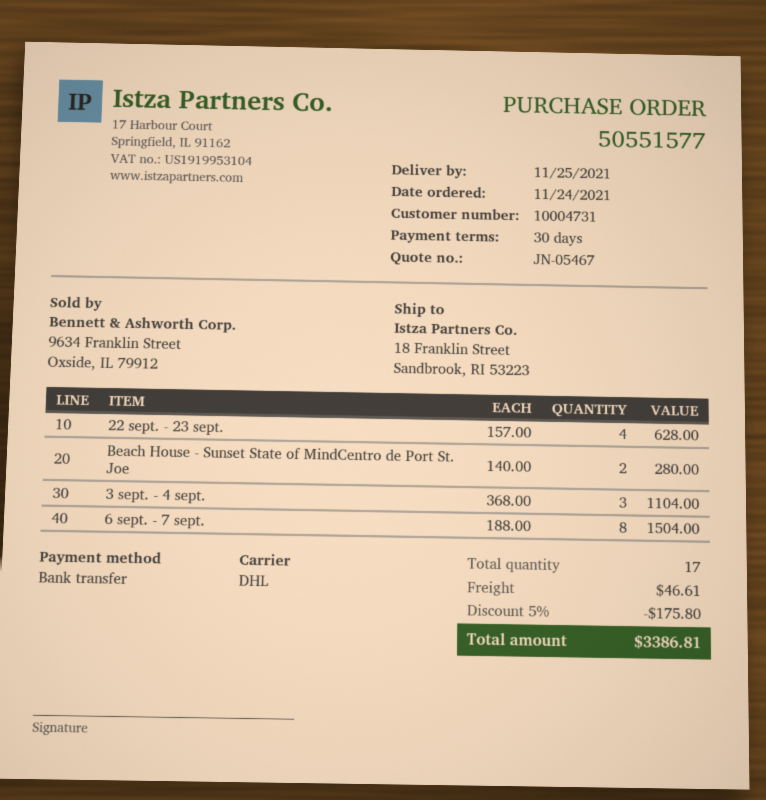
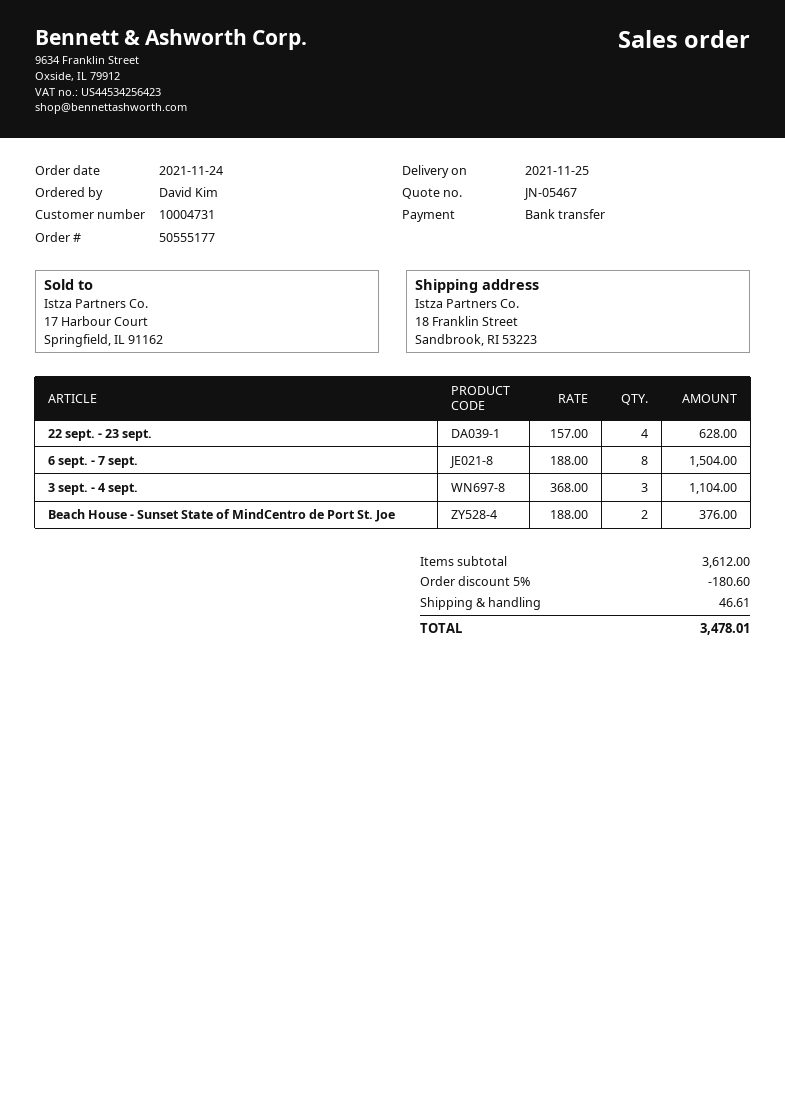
order number: 50551577 -> 50555177
Beach House - Sunset State of MindCentro de Port St. Joe: 2 x 140.00 = 280.00 -> 2 x 188.00 = 376.00
discount: 5% = 175.80 -> 5% = 180.60
total: 3386.81 -> 3478.01

